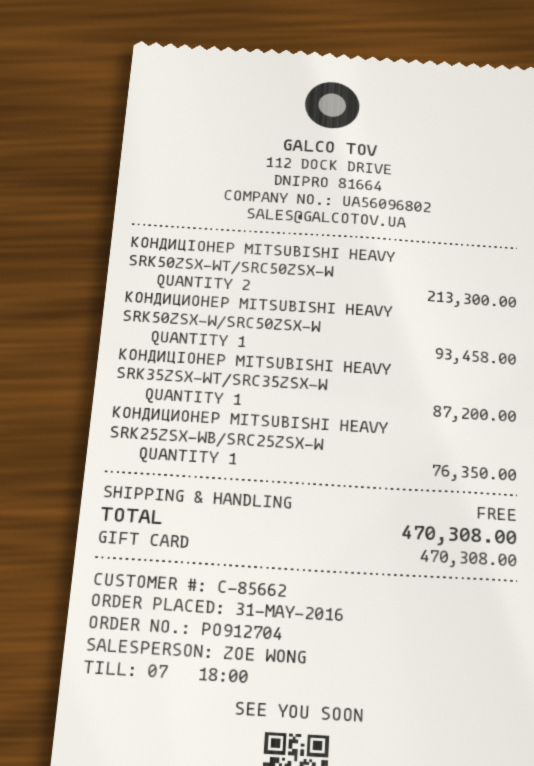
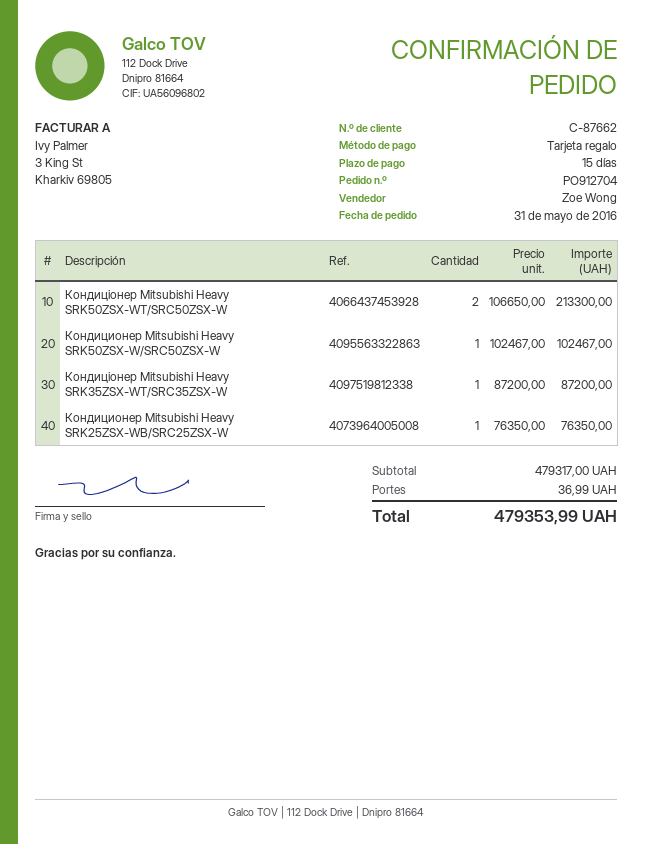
customer number: C-85662 -> C-87662
КОНДИЦИОНЕР MITSUBISHI HEAVY SRK50ZSX-W/SRC50ZSX-W: 1 for 93458.00 -> 1 for 102467.00
shipping: 0.00 -> 36.99
total: 470308.00 -> 479353.99

